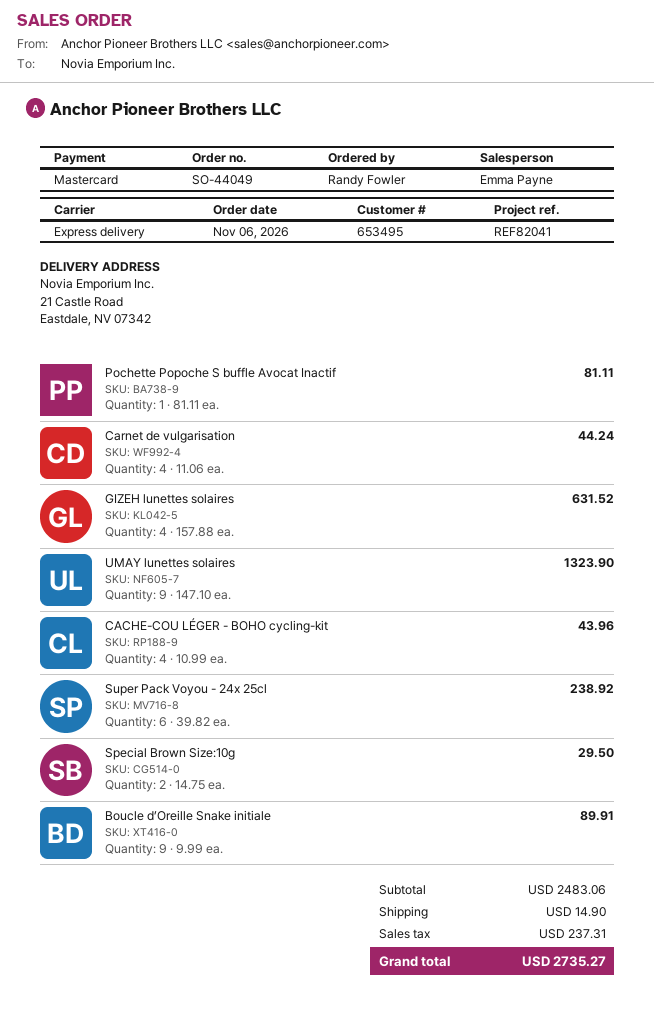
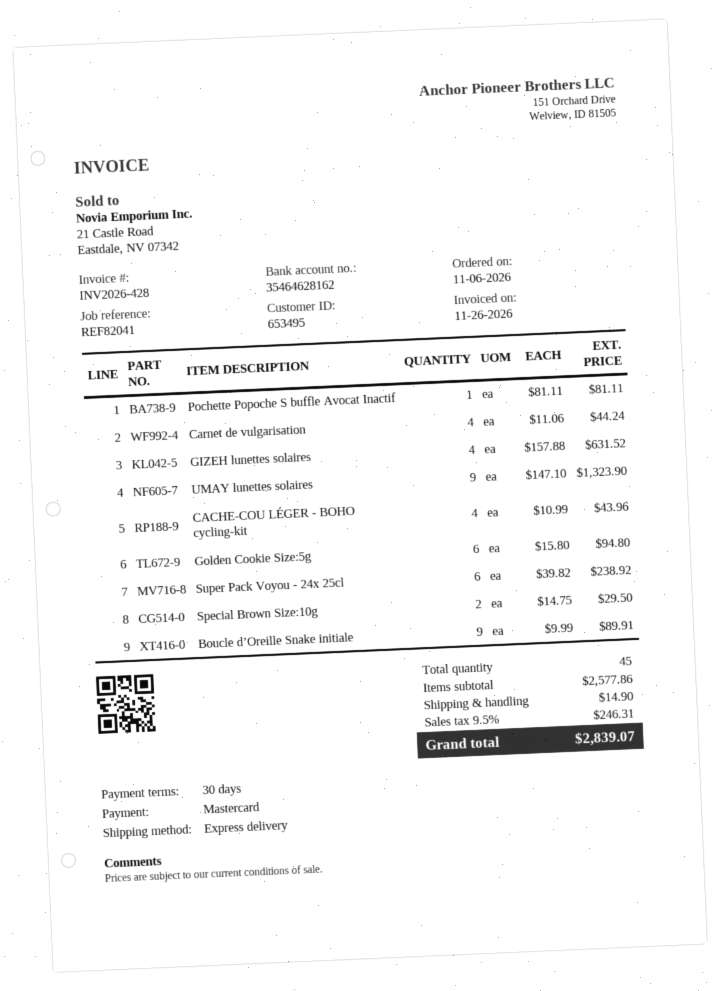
Golden Cookie Size:5g: none -> 6 x 15.80 = 94.80
subtotal: 2483.06 -> 2577.86
tax: 237.31 -> 246.31
total: 2735.27 -> 2839.07

